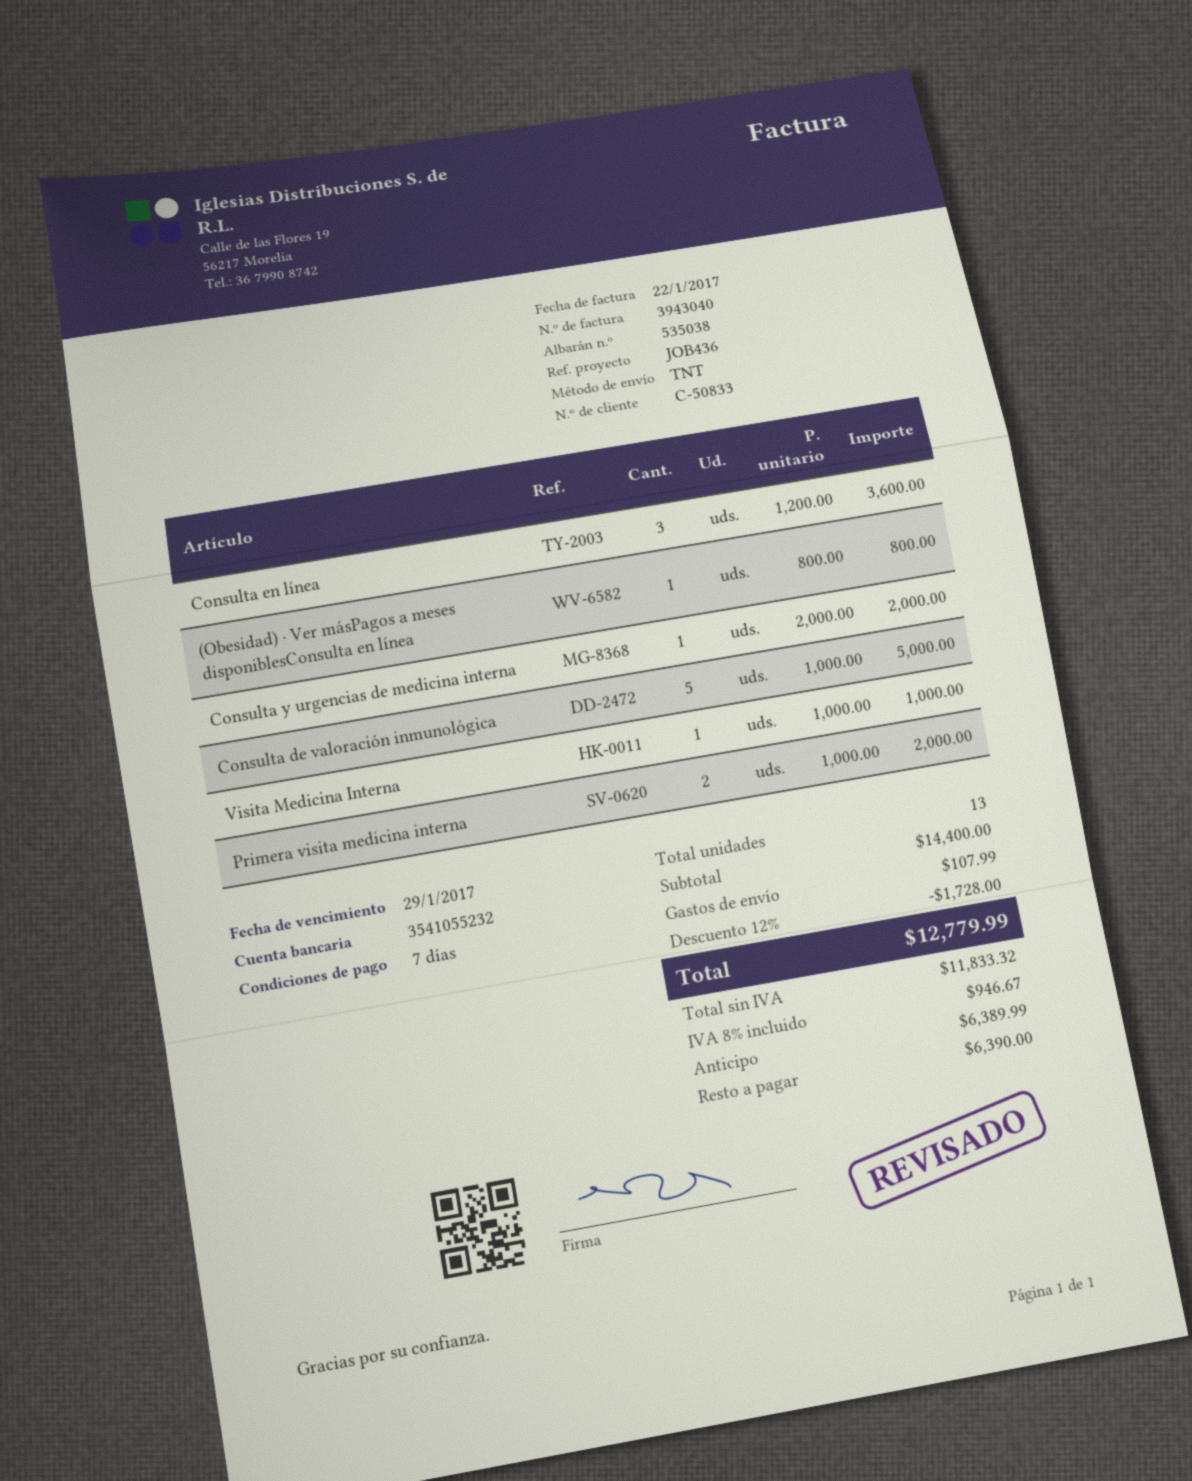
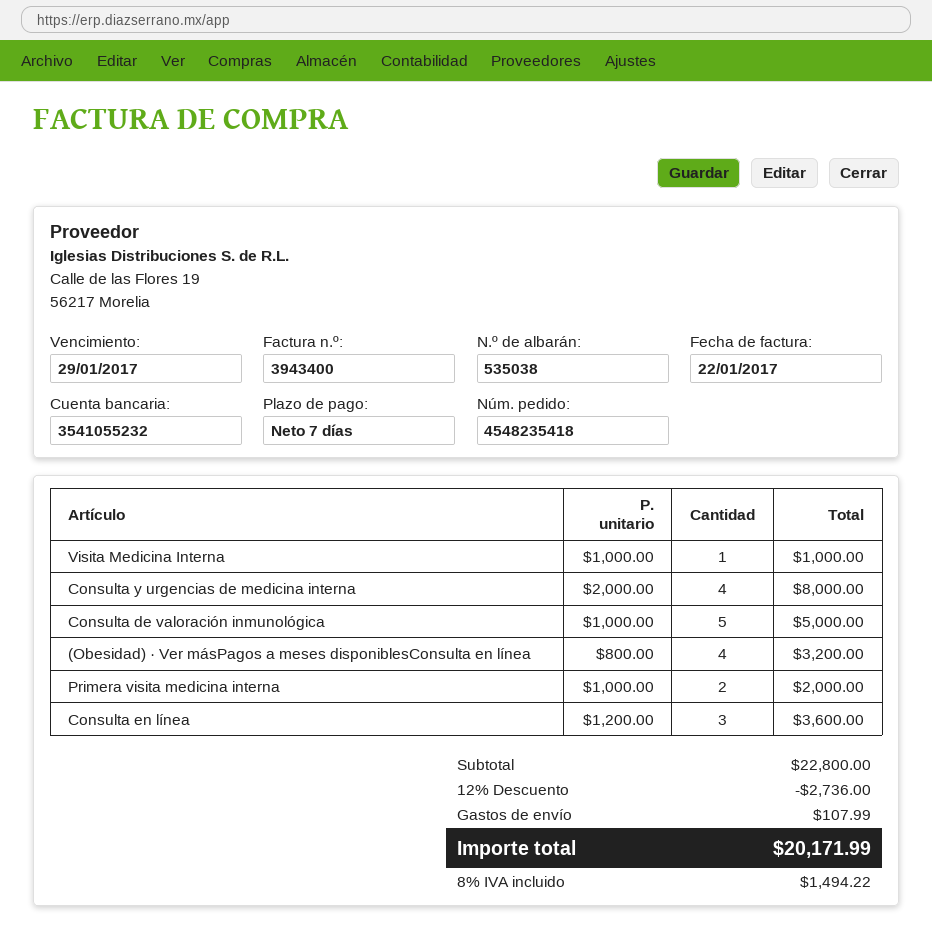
invoice number: 3943040 -> 3943400
(Obesidad) · Ver másPagos a meses disponiblesConsulta en línea: 1 x 800.00 = 800.00 -> 4 x 800.00 = 3200.00
Consulta y urgencias de medicina interna: 1 x 2000.00 = 2000.00 -> 4 x 2000.00 = 8000.00
subtotal: 14400.00 -> 22800.00
discount: 12% = 1728.00 -> 12% = 2736.00
tax: 8% = 946.67 -> 8% = 1494.22
total: 12779.99 -> 20171.99

